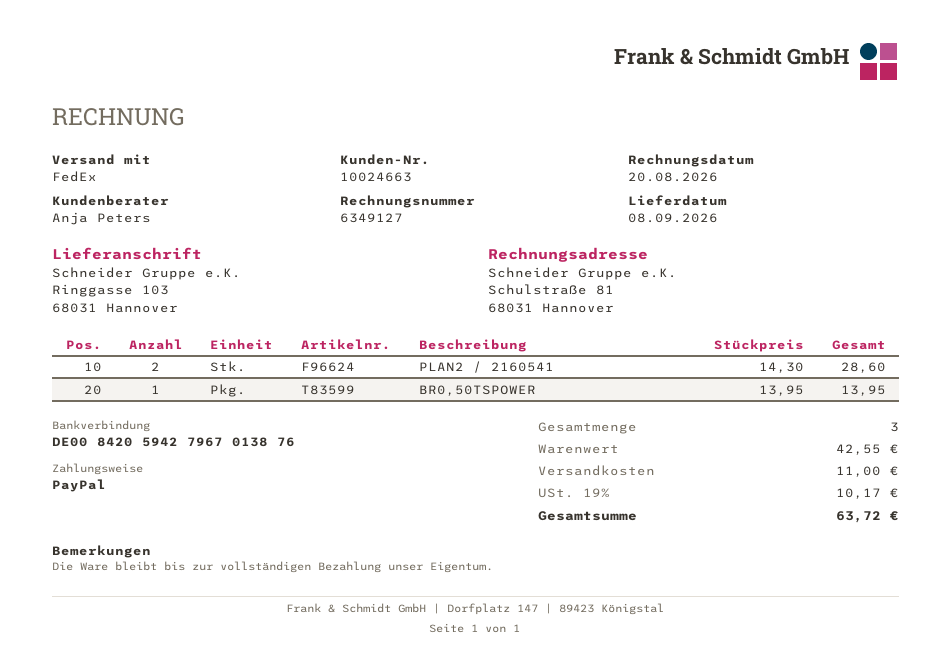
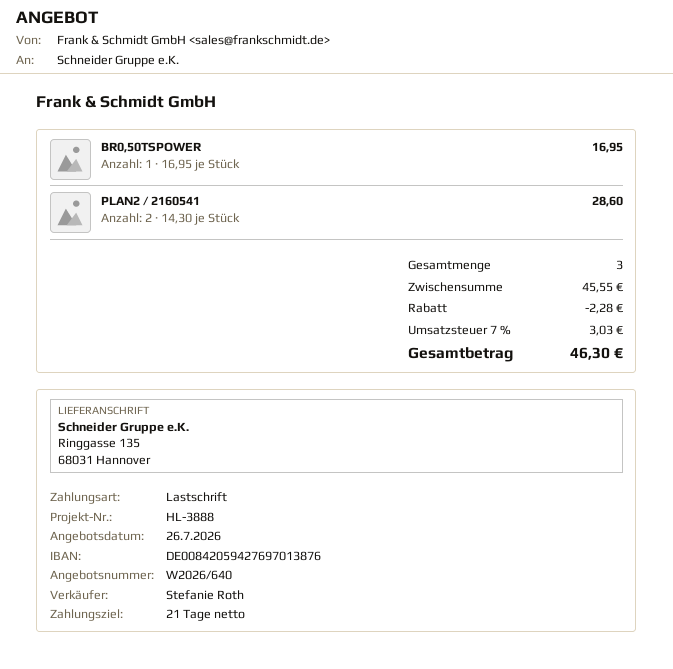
sales rep: Anja Peters -> Stefanie Roth
payment method: PayPal -> direct debit
bank account: DE00842059427967013876 -> DE00842059427697013876
ship to: Ringgasse 103, 68031 Hannover -> Ringgasse 135, 68031 Hannover
BR0,50TSPOWER: 1 x 13.95 = 13.95 -> 1 x 16.95 = 16.95
subtotal: 42.55 -> 45.55
discount: none -> 2.28
shipping: 11.00 -> none
tax: 19% = 10.17 -> 7% = 3.03
total: 63.72 -> 46.30

